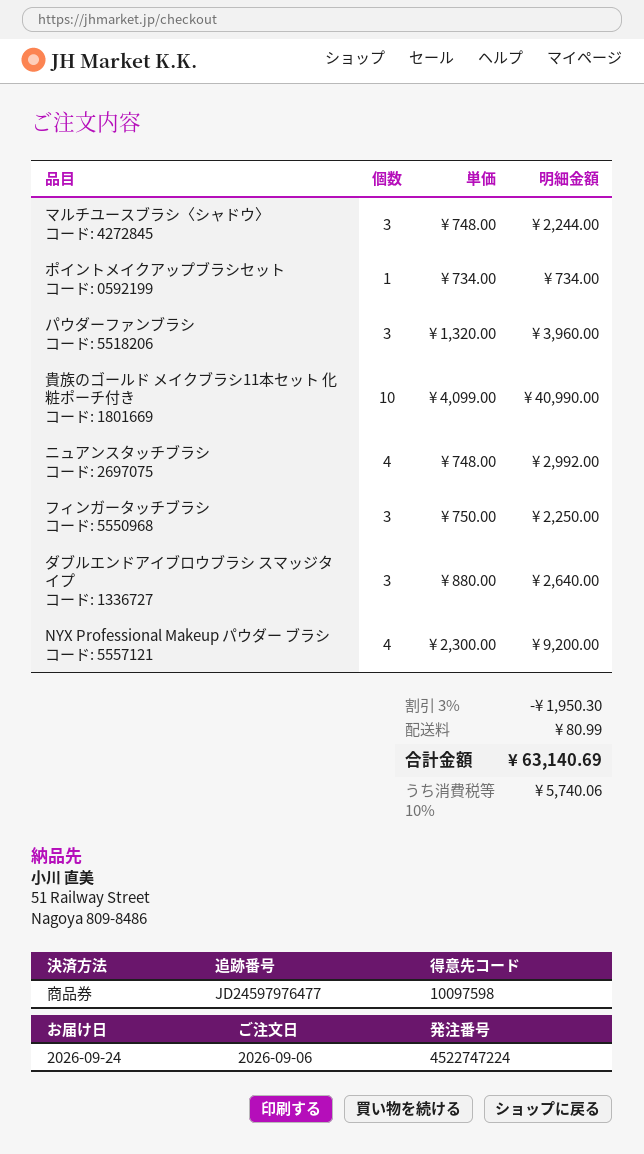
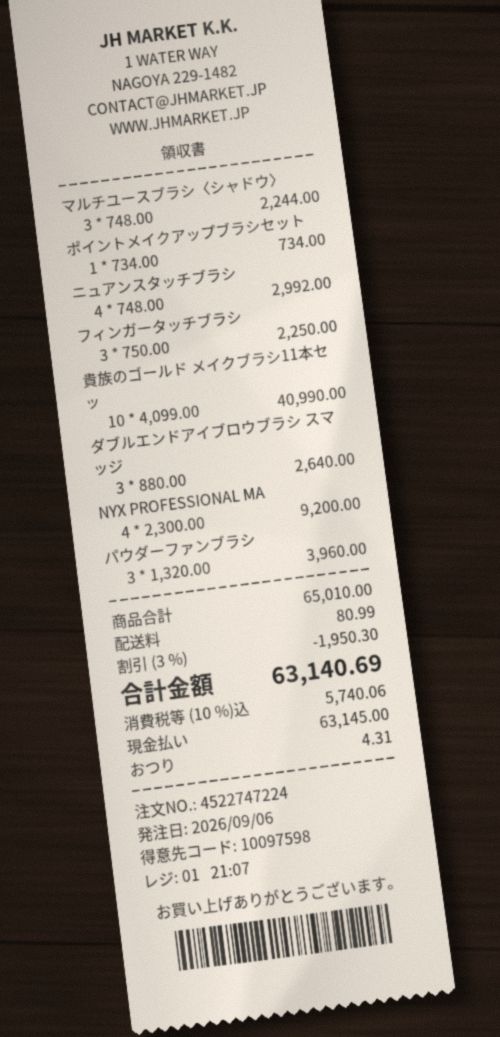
payment method: gift card -> cash

